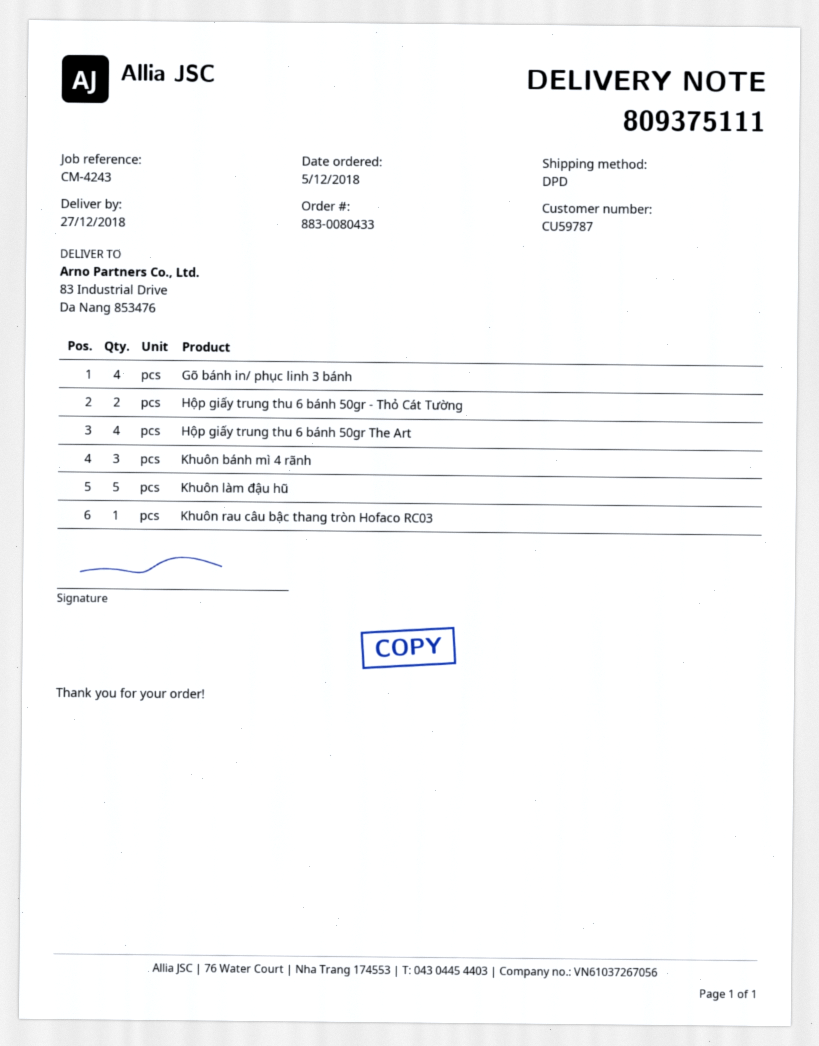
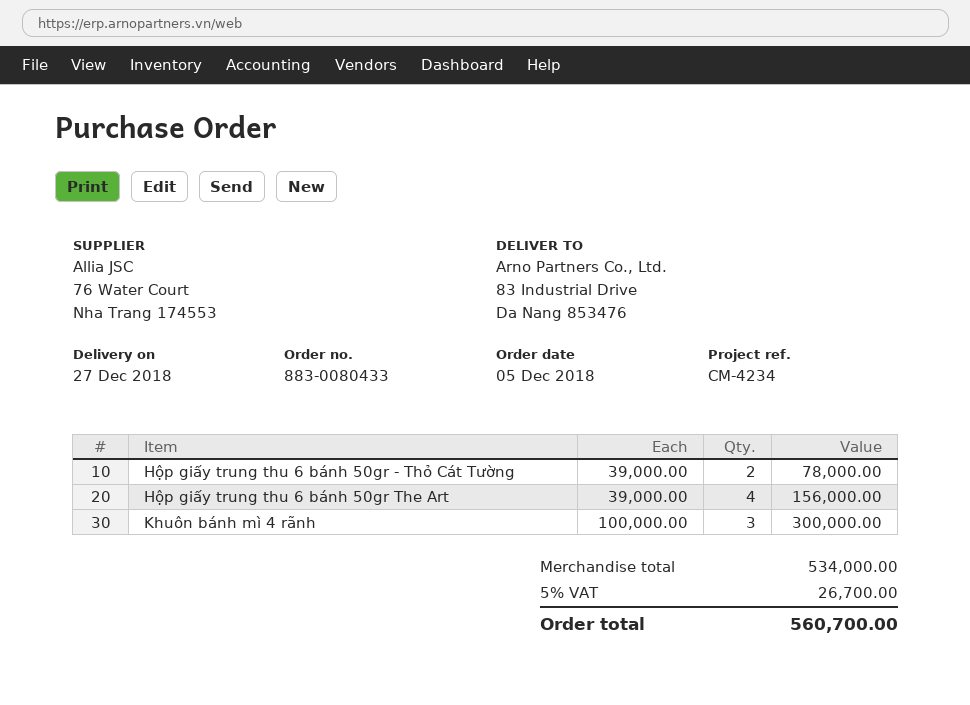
reference: CM-4243 -> CM-4234
Gõ bánh in/ phục linh 3 bánh: 4 -> none
Khuôn làm đậu hũ: 5 -> none
Khuôn rau câu bậc thang tròn Hofaco RC03: 1 -> none

